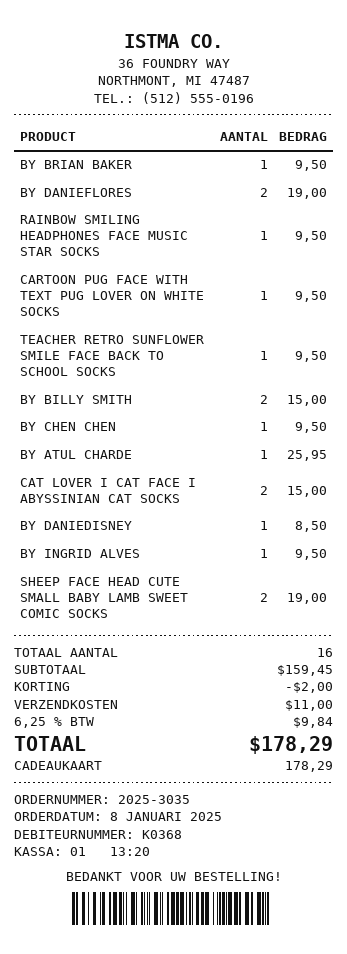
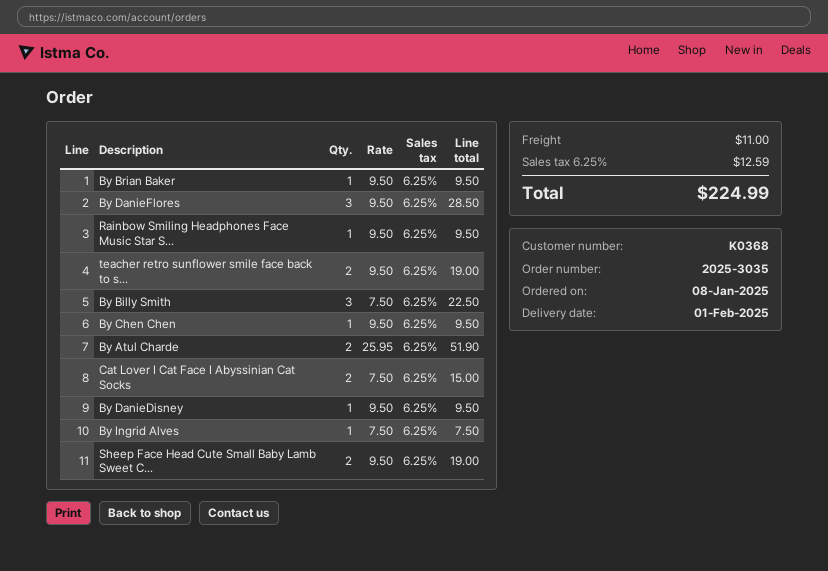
BY DANIEFLORES: 2 for 19.00 -> 3 for 28.50
CARTOON PUG FACE WITH TEXT PUG LOVER ON WHITE SOCKS: 1 for 9.50 -> none
TEACHER RETRO SUNFLOWER SMILE FACE BACK TO SCHOOL SOCKS: 1 for 9.50 -> 2 for 19.00
BY BILLY SMITH: 2 for 15.00 -> 3 for 22.50
BY ATUL CHARDE: 1 for 25.95 -> 2 for 51.90
BY DANIEDISNEY: 1 for 8.50 -> 1 for 9.50
BY INGRID ALVES: 1 for 9.50 -> 1 for 7.50
discount: 2.00 -> none
tax: 6.25% = 9.84 -> 6.25% = 12.59
total: 178.29 -> 224.99

